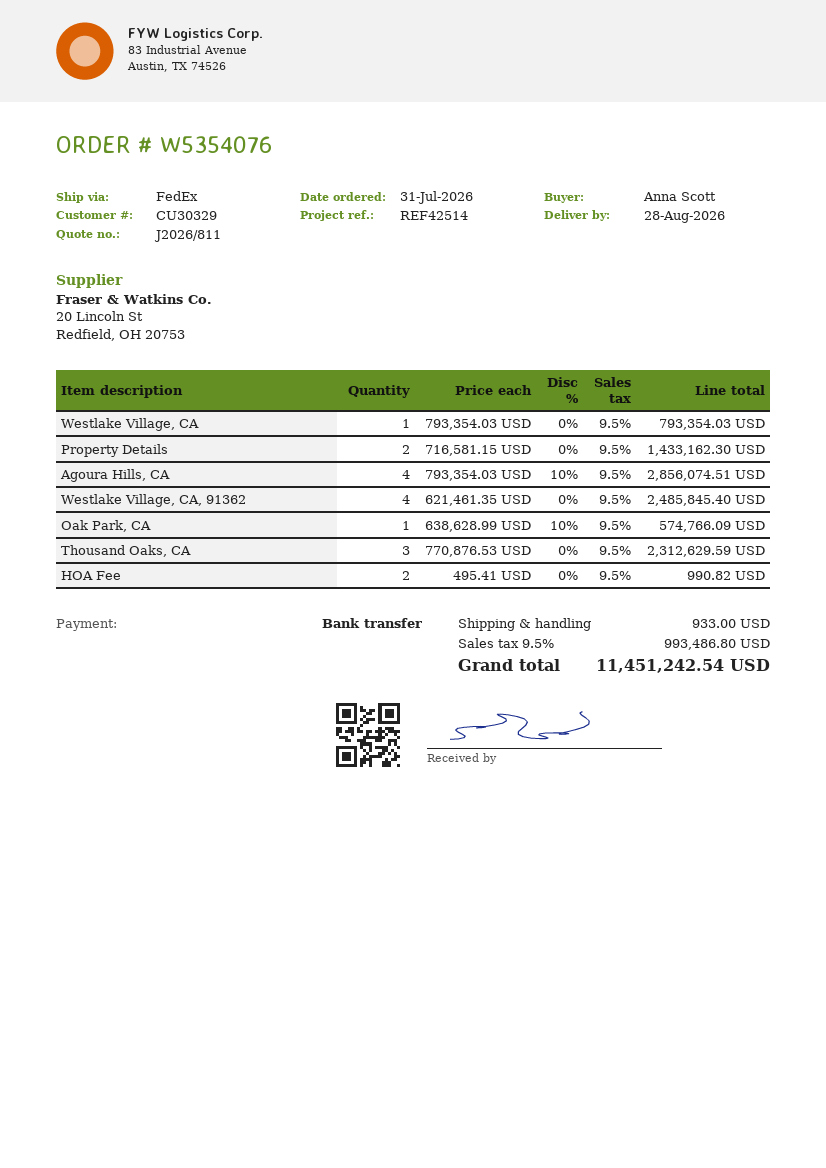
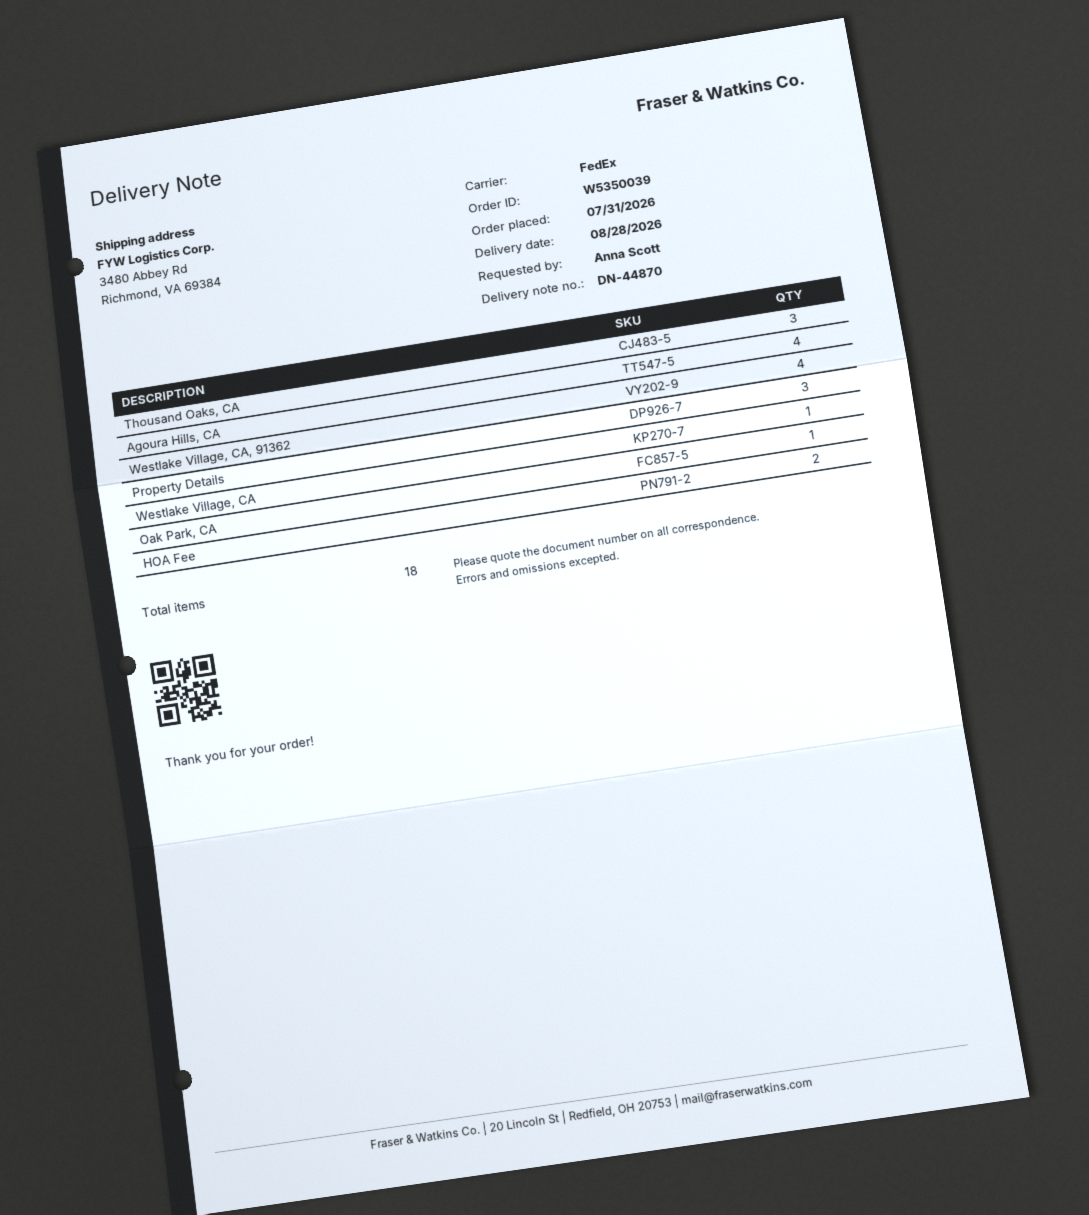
order number: W5354076 -> W5350039
Property Details: 2 -> 3

